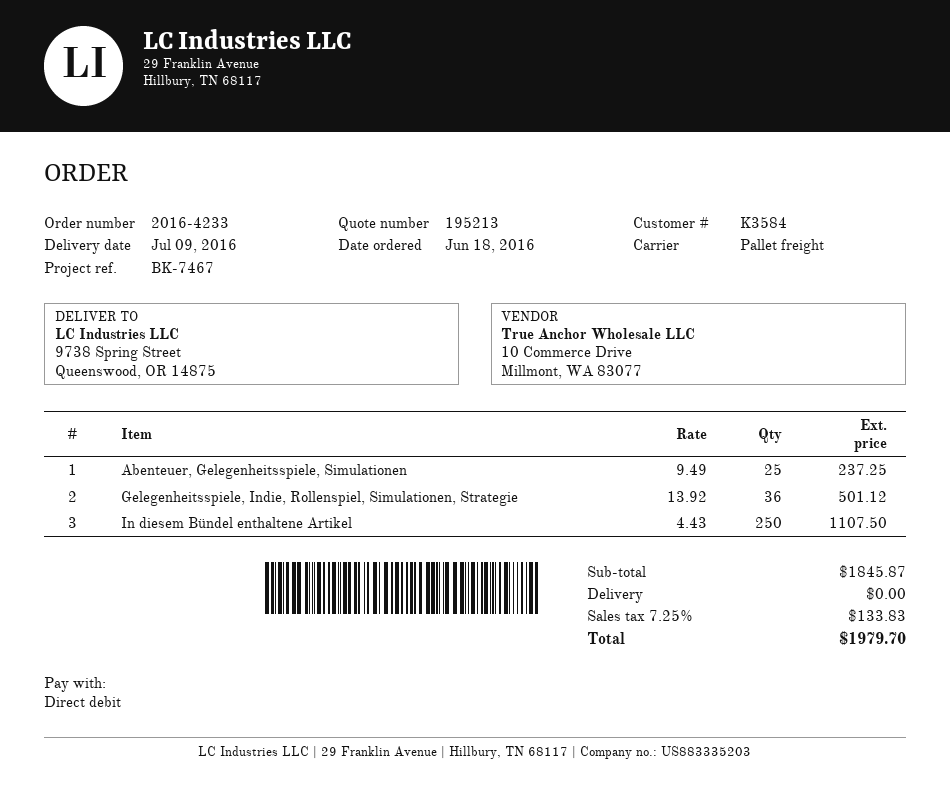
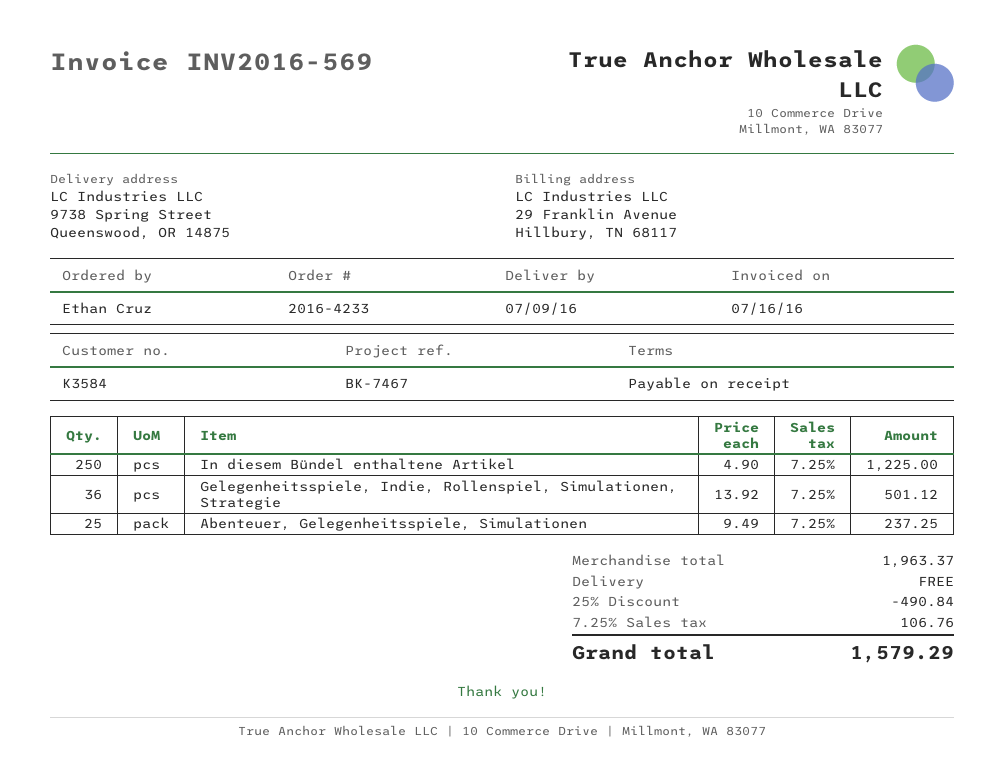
In diesem Bündel enthaltene Artikel: 250 x 4.43 = 1107.50 -> 250 x 4.90 = 1225.00
subtotal: 1845.87 -> 1963.37
discount: none -> 25% = 490.84
tax: 7.25% = 133.83 -> 7.25% = 106.76
total: 1979.70 -> 1579.29

